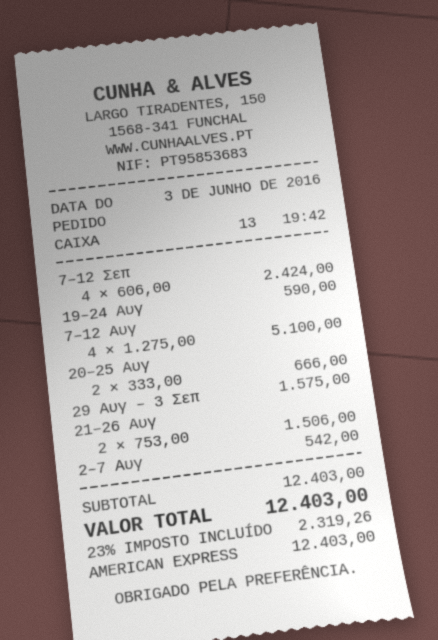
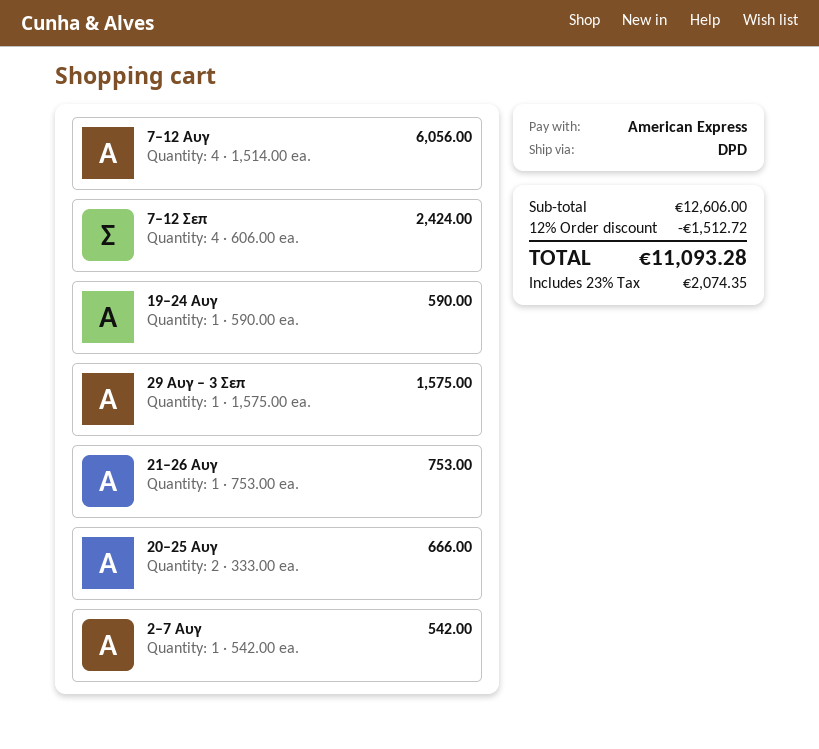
7–12 Αυγ: 4 x 1275.00 = 5100.00 -> 4 x 1514.00 = 6056.00
21–26 Αυγ: 2 x 753.00 = 1506.00 -> 1 x 753.00 = 753.00
subtotal: 12403.00 -> 12606.00
discount: none -> 12% = 1512.72
tax: 23% = 2319.26 -> 23% = 2074.35
total: 12403.00 -> 11093.28

